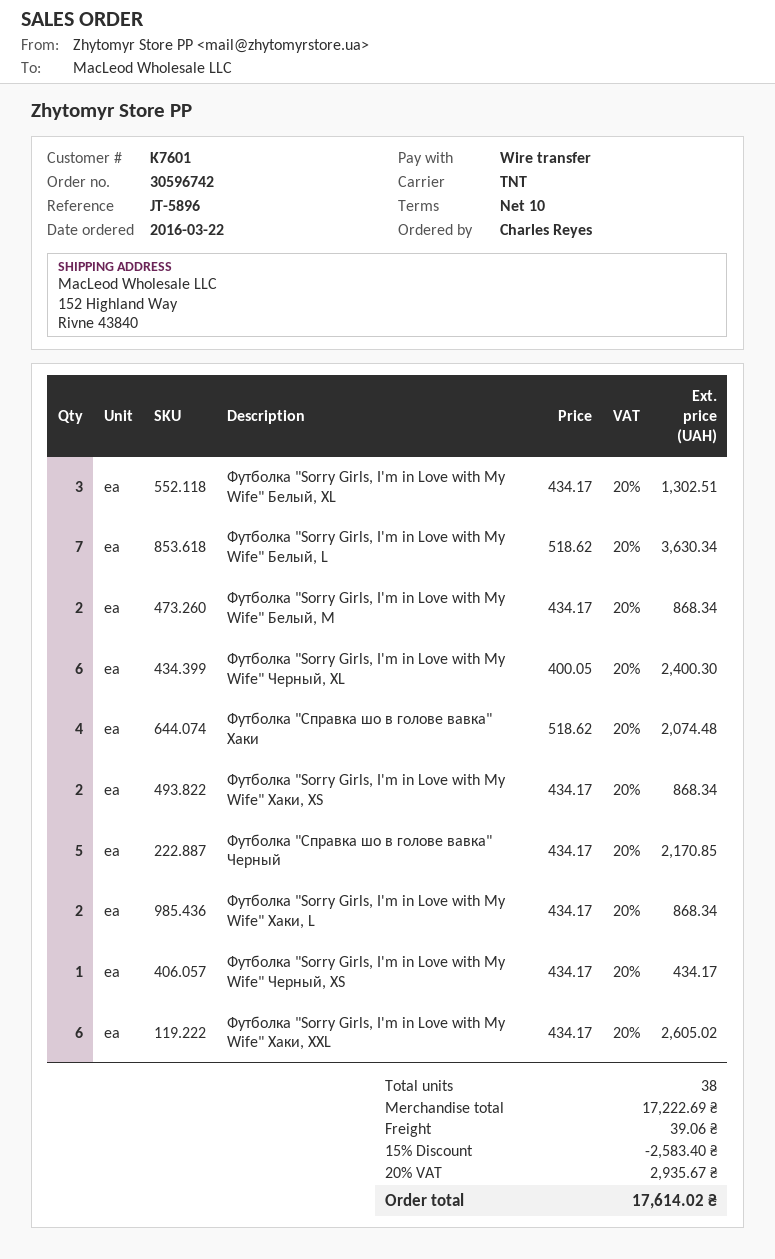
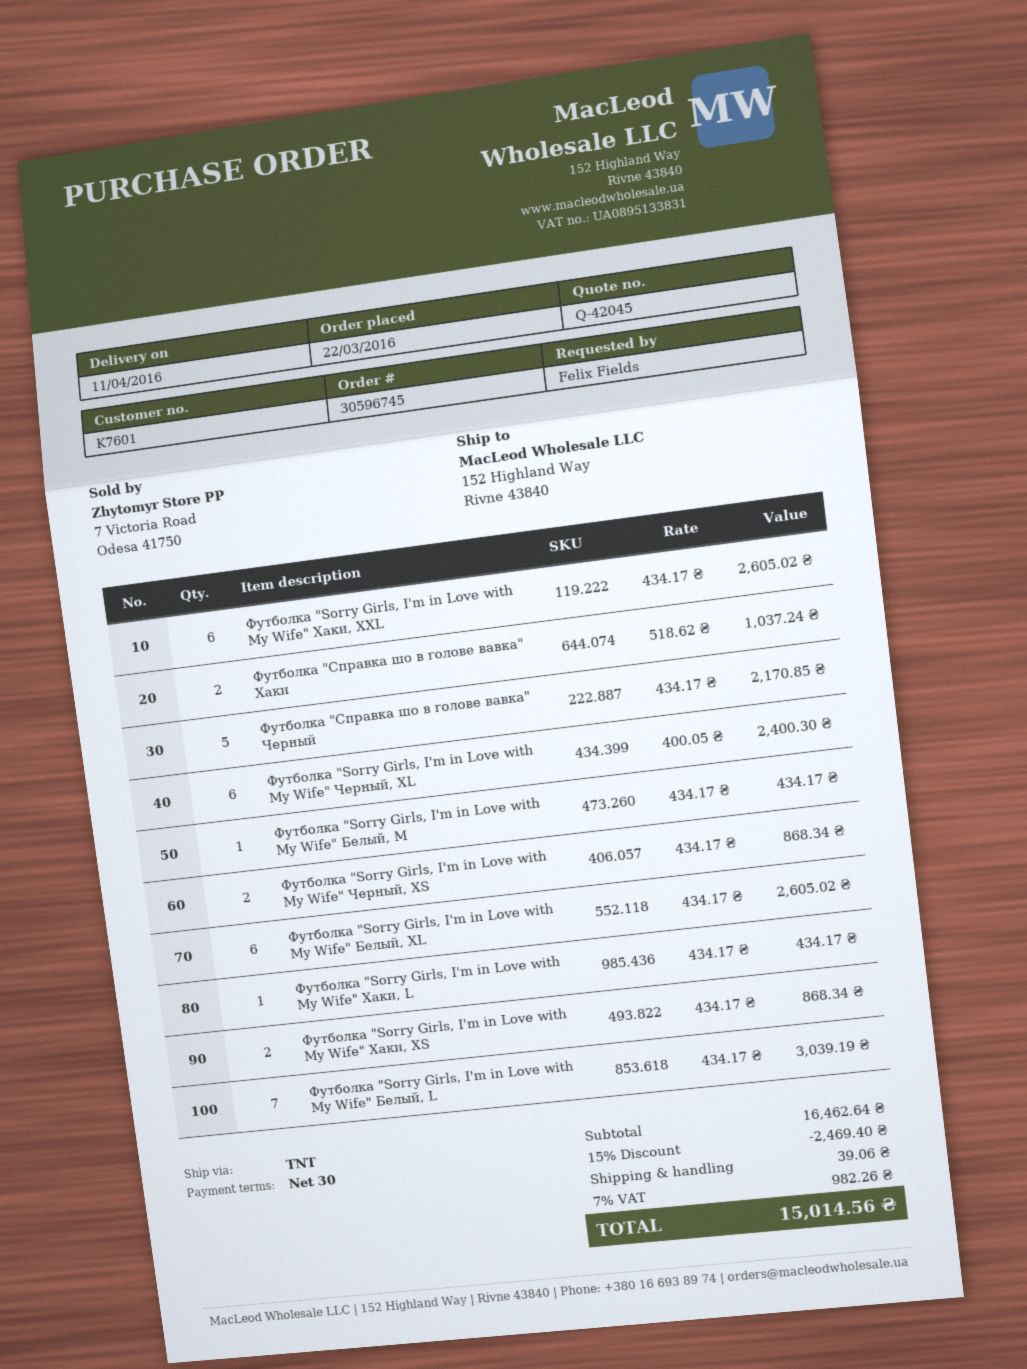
order number: 30596742 -> 30596745
payment terms: 10 days -> 30 days
ordered by: Charles Reyes -> Felix Fields
Футболка "Sorry Girls, I'm in Love with My Wife" Белый, XL: 3 x 434.17 = 1302.51 -> 6 x 434.17 = 2605.02
Футболка "Sorry Girls, I'm in Love with My Wife" Белый, L: 7 x 518.62 = 3630.34 -> 7 x 434.17 = 3039.19
Футболка "Sorry Girls, I'm in Love with My Wife" Белый, M: 2 x 434.17 = 868.34 -> 1 x 434.17 = 434.17
Футболка "Справка шо в голове вавка" Хаки: 4 x 518.62 = 2074.48 -> 2 x 518.62 = 1037.24
Футболка "Sorry Girls, I'm in Love with My Wife" Хаки, L: 2 x 434.17 = 868.34 -> 1 x 434.17 = 434.17
Футболка "Sorry Girls, I'm in Love with My Wife" Черный, XS: 1 x 434.17 = 434.17 -> 2 x 434.17 = 868.34
subtotal: 17222.69 -> 16462.64
discount: 15% = 2583.40 -> 15% = 2469.40
tax: 20% = 2935.67 -> 7% = 982.26
total: 17614.02 -> 15014.56

